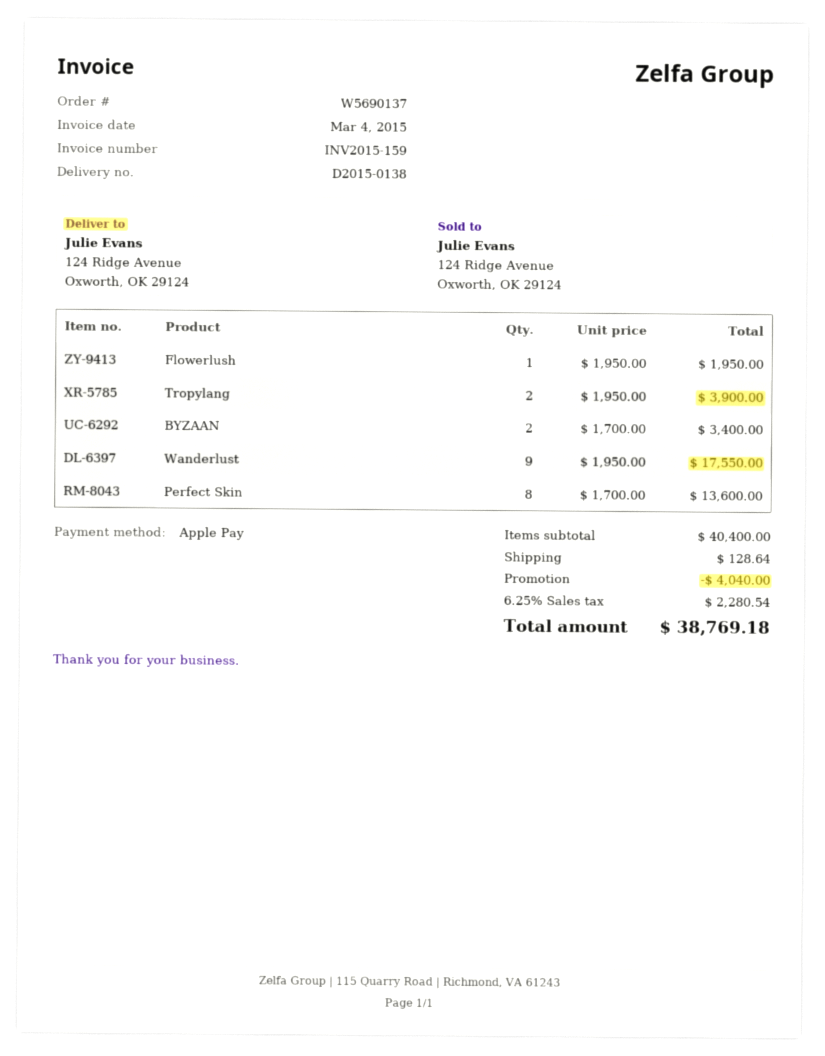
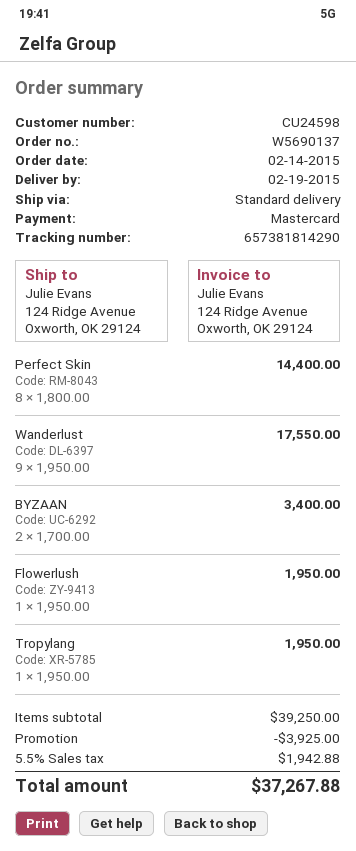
payment method: Apple Pay -> Mastercard
Tropylang: 2 x 1950.00 = 3900.00 -> 1 x 1950.00 = 1950.00
Perfect Skin: 8 x 1700.00 = 13600.00 -> 8 x 1800.00 = 14400.00
subtotal: 40400.00 -> 39250.00
discount: 4040.00 -> 3925.00
shipping: 128.64 -> none
tax: 6.25% = 2280.54 -> 5.5% = 1942.88
total: 38769.18 -> 37267.88

